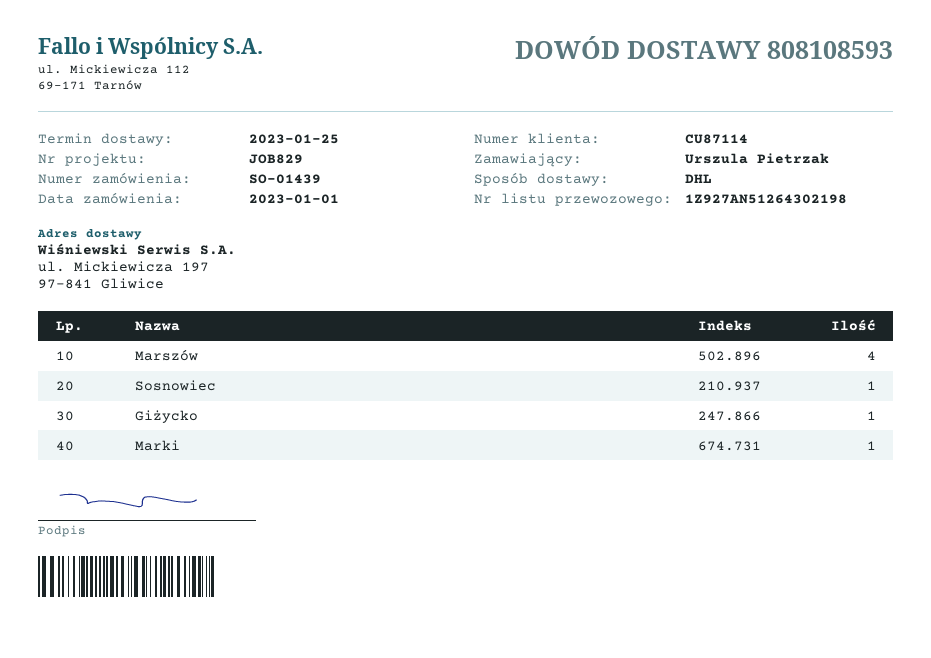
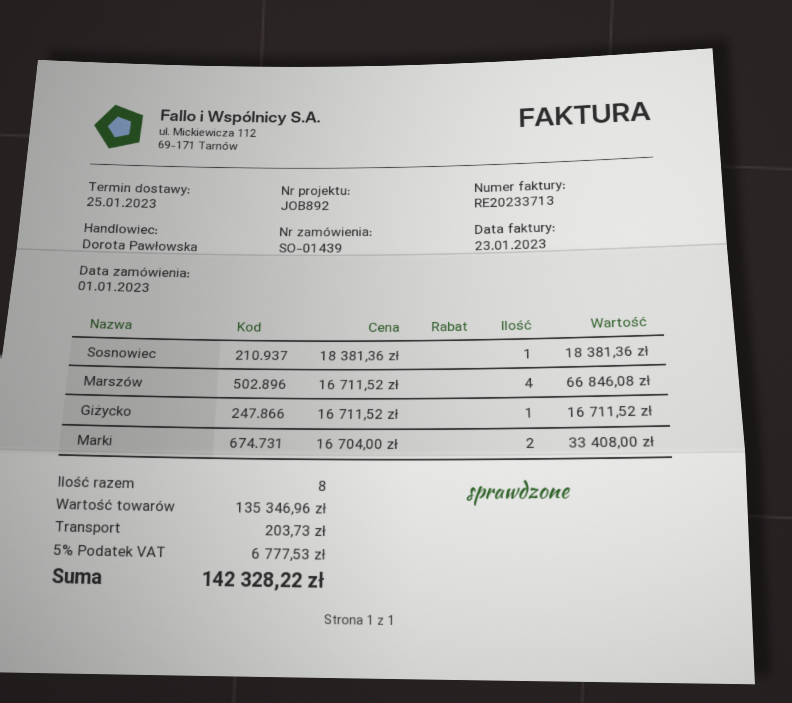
reference: JOB829 -> JOB892
Marki: 1 -> 2

